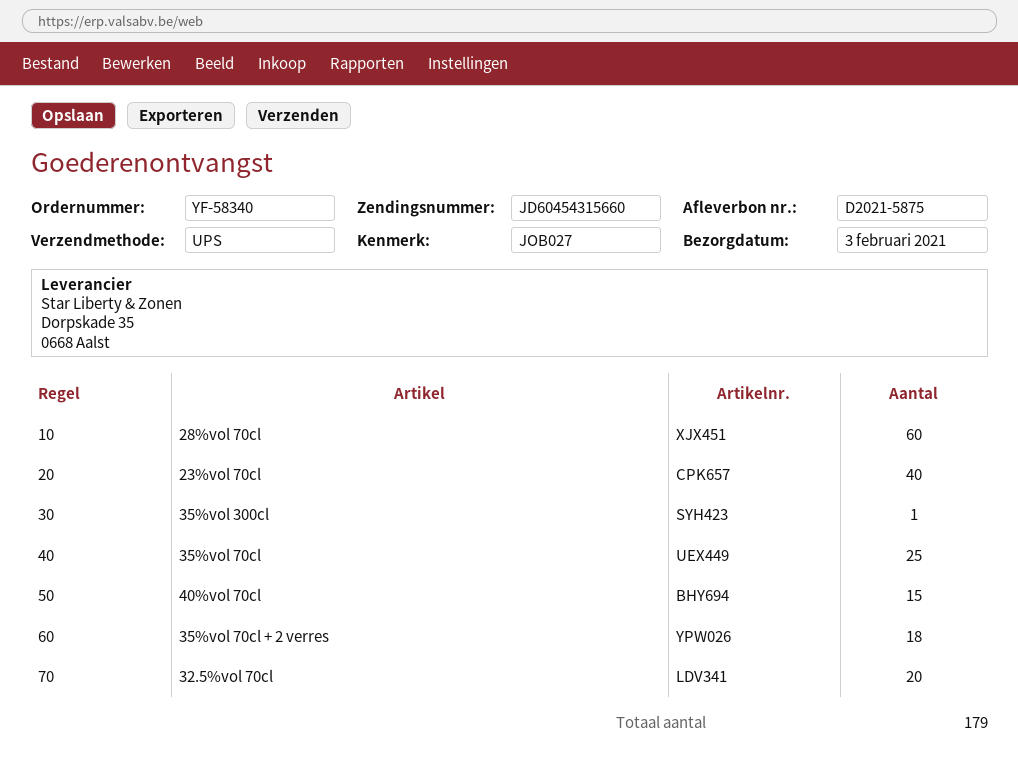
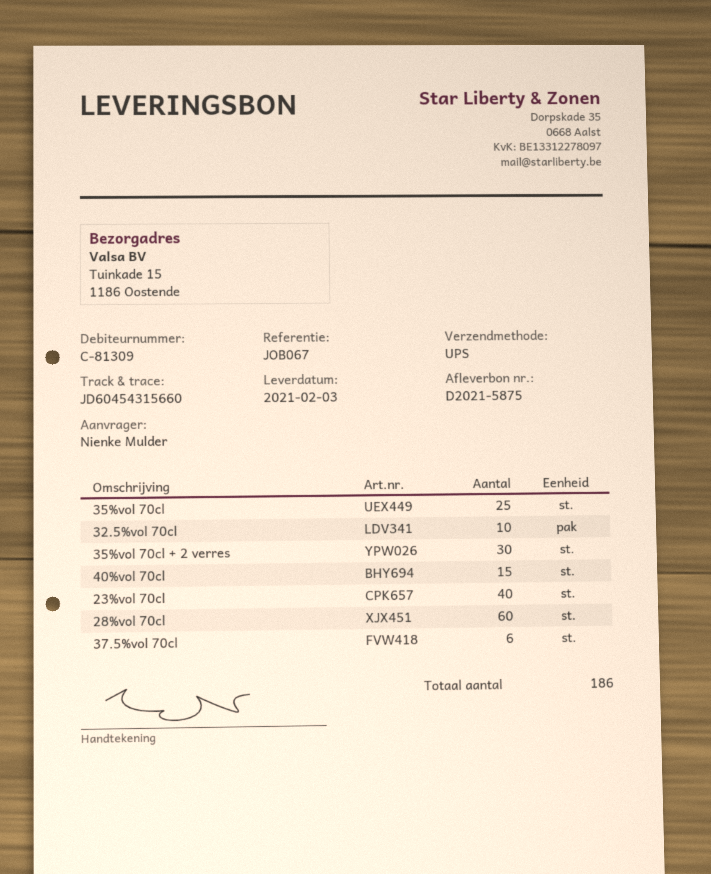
reference: JOB027 -> JOB067
35%vol 300cl: 1 -> none
35%vol 70cl + 2 verres: 18 -> 30
32.5%vol 70cl: 20 -> 10
37.5%vol 70cl: none -> 6
total quantity: 179 -> 186

